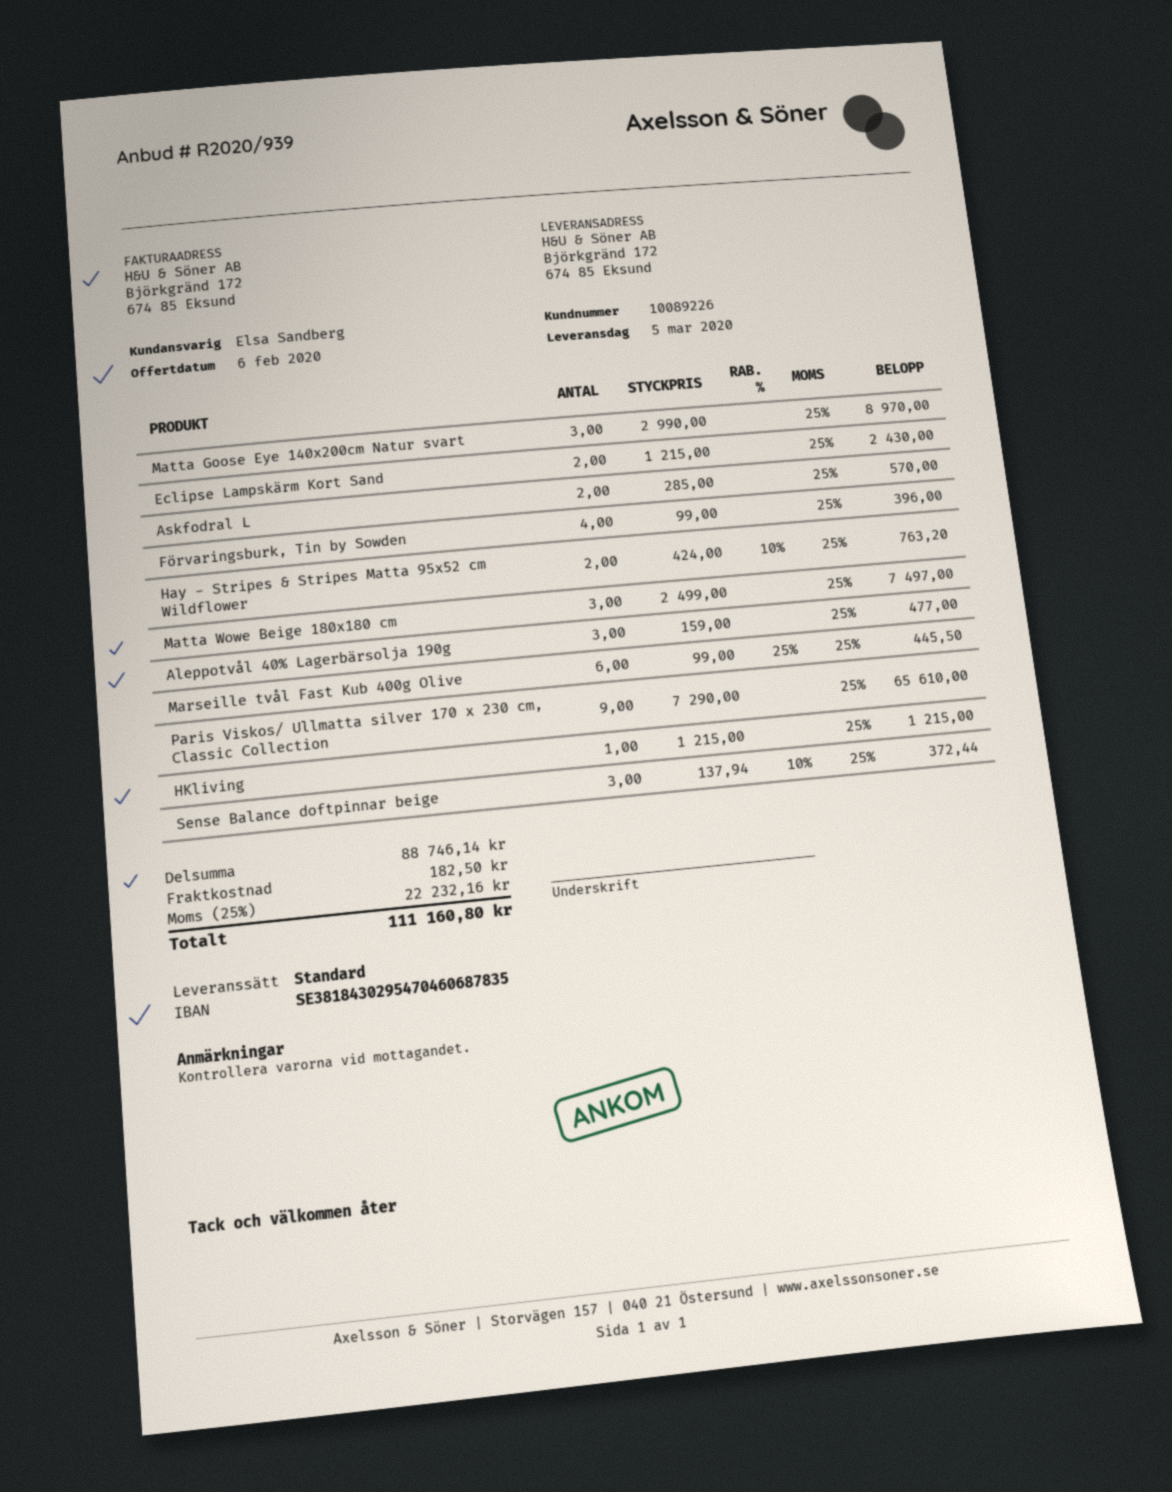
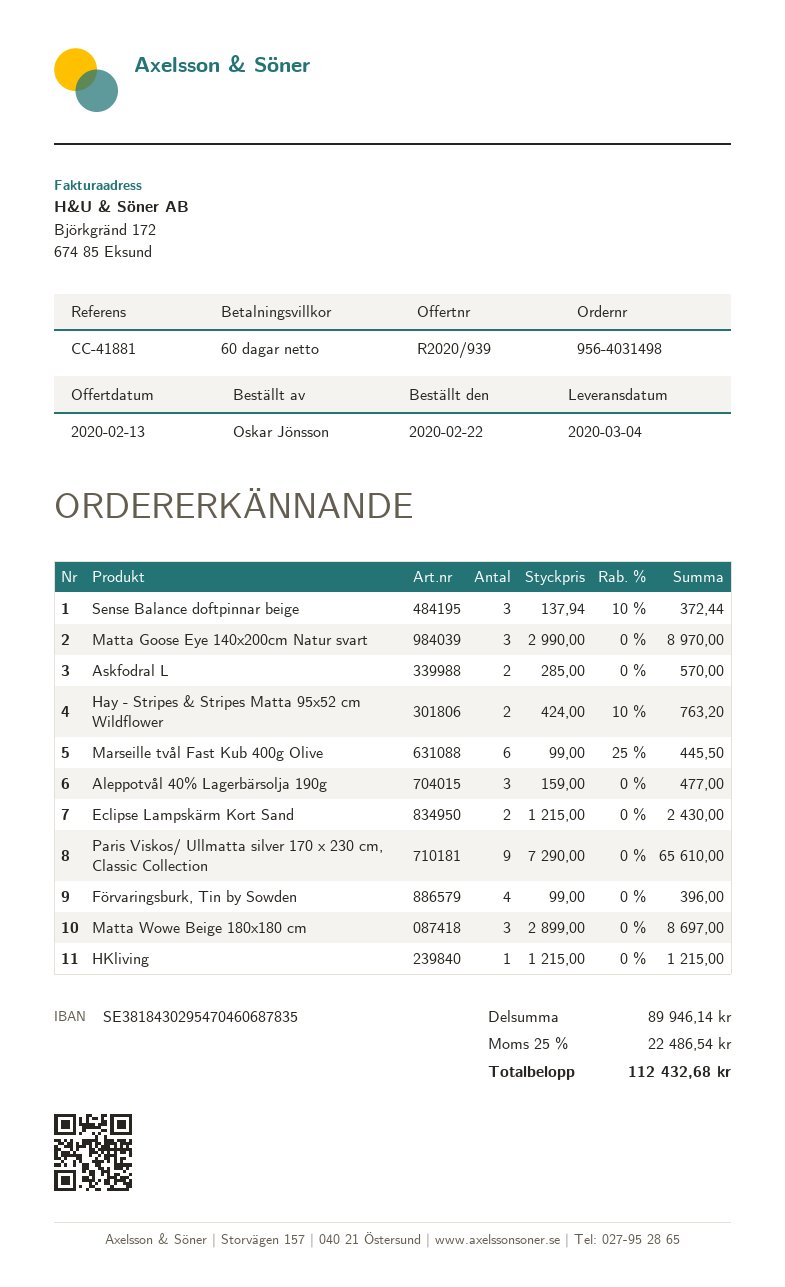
quote date: 2020-02-06 -> 2020-02-13
delivery date: 2020-03-05 -> 2020-03-04
Matta Wowe Beige 180x180 cm: 3 x 2499.00 = 7497.00 -> 3 x 2899.00 = 8697.00
subtotal: 88746.14 -> 89946.14
shipping: 182.50 -> none
tax: 25% = 22232.16 -> 25% = 22486.54
total: 111160.80 -> 112432.68

